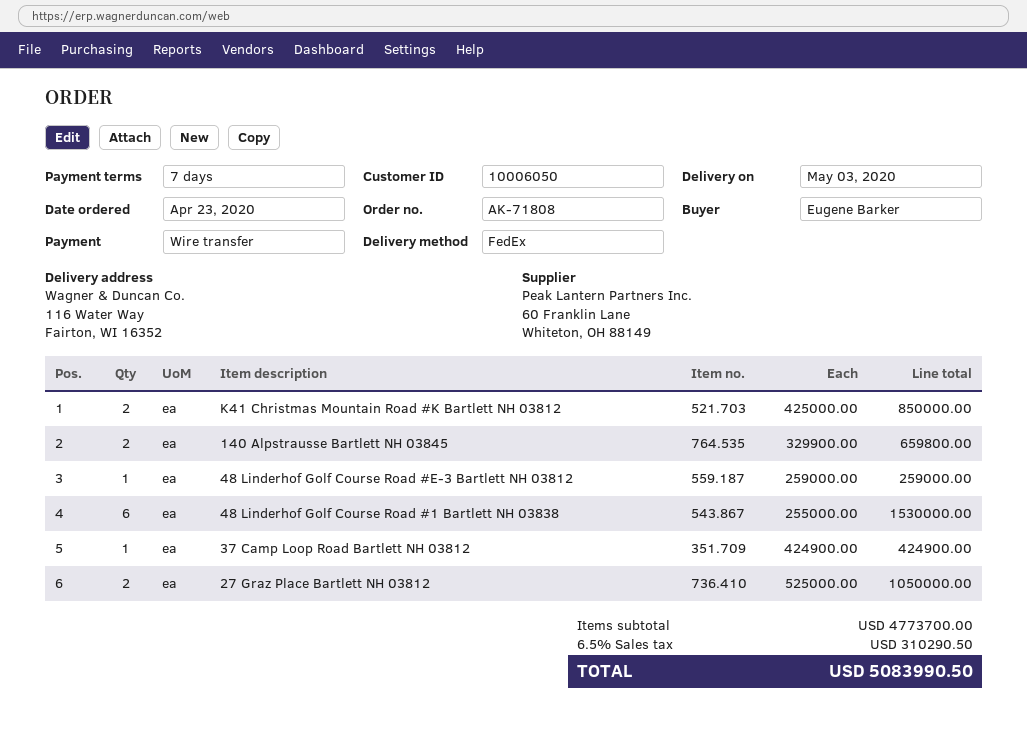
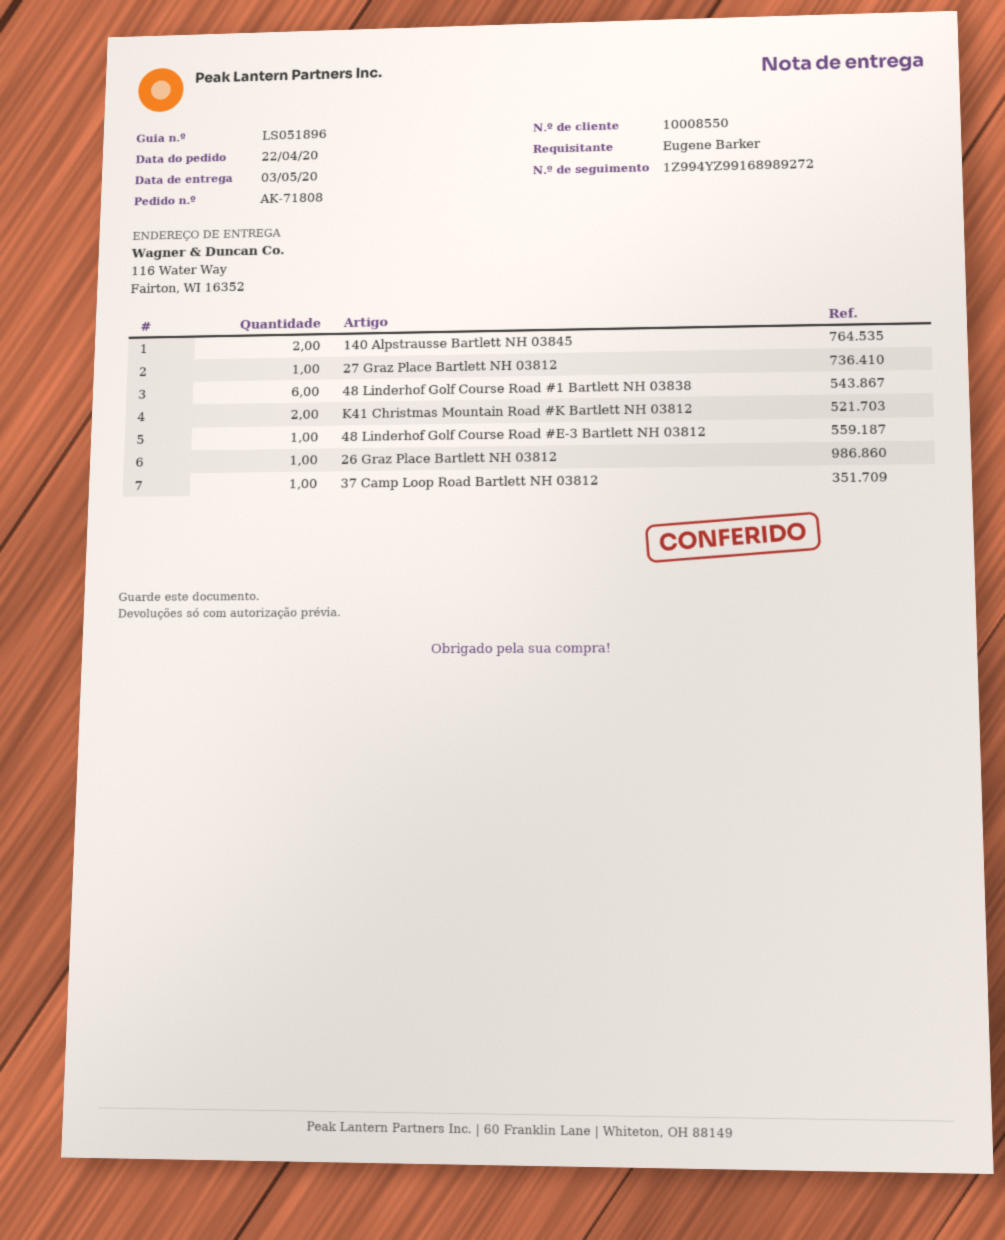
order date: 2020-04-23 -> 2020-04-22
customer number: 10006050 -> 10008550
27 Graz Place Bartlett NH 03812: 2 -> 1
26 Graz Place Bartlett NH 03812: none -> 1

